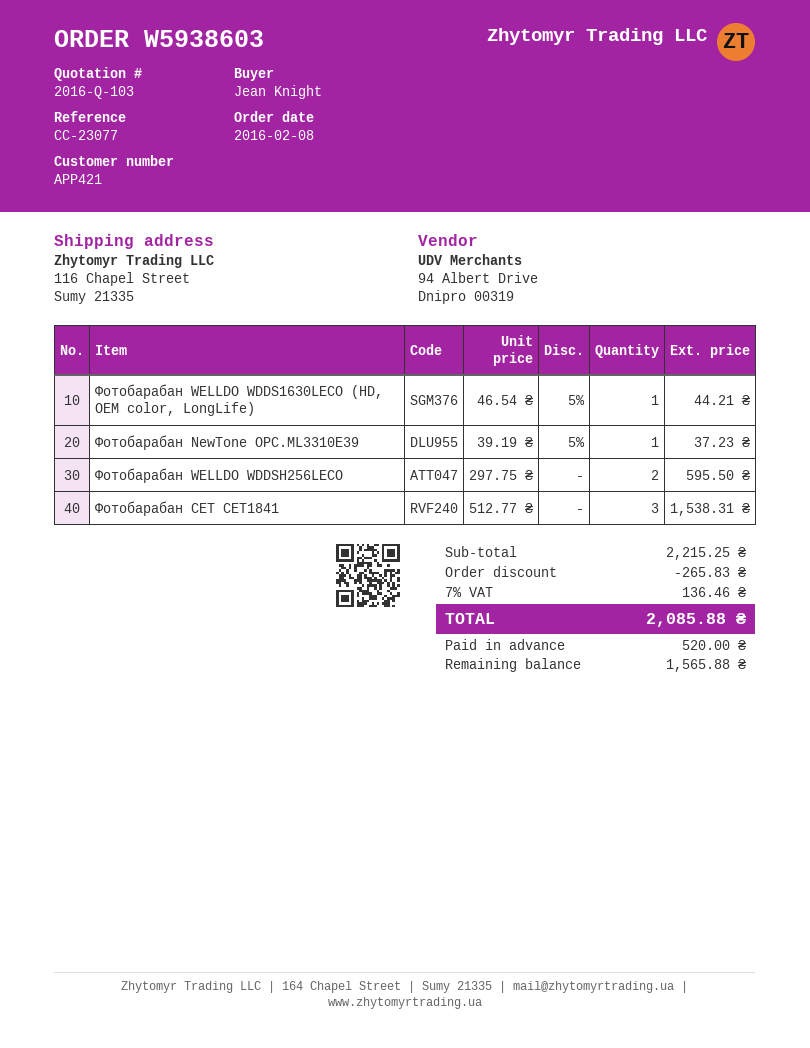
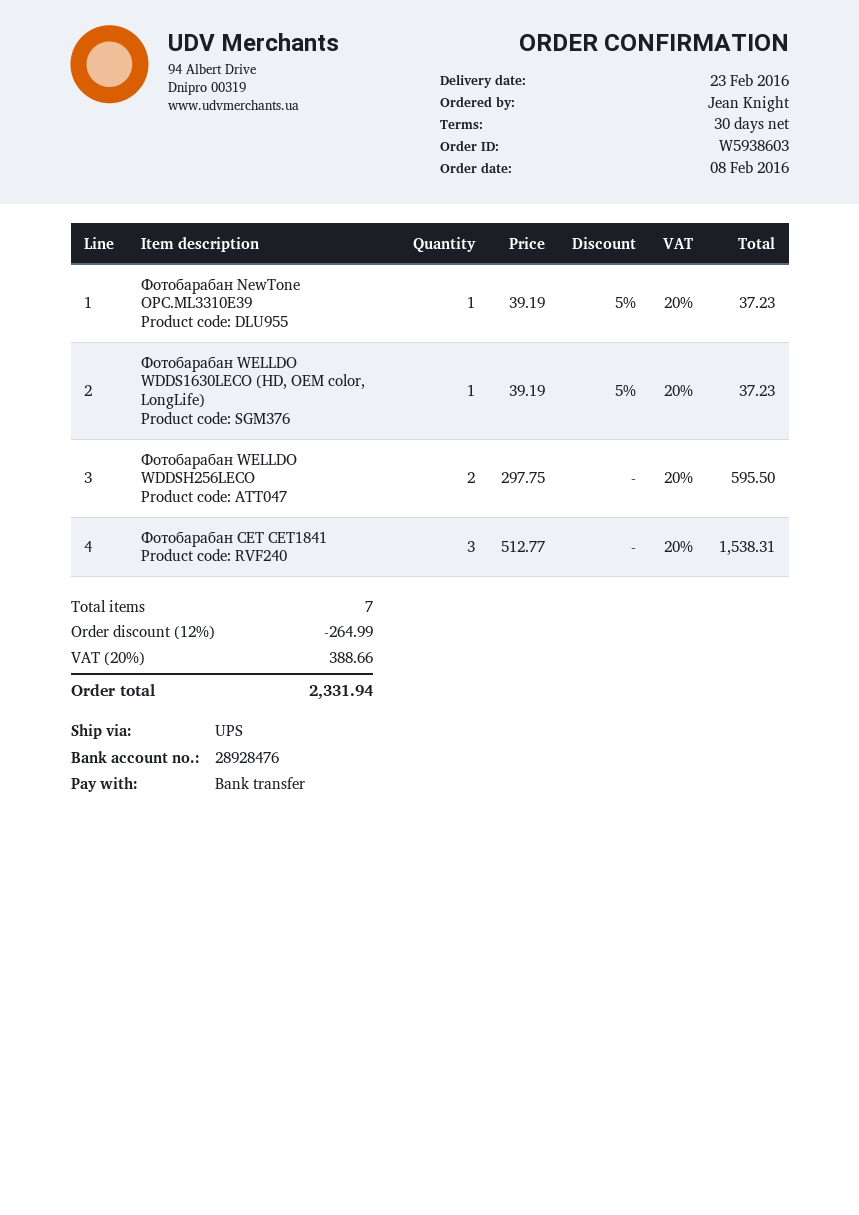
Фотобарабан WELLDO WDDS1630LECO (HD, OEM color, LongLife): 1 x 46.54 - 5% = 44.21 -> 1 x 39.19 - 5% = 37.23
discount: 265.83 -> 264.99
tax: 7% = 136.46 -> 20% = 388.66
total: 2085.88 -> 2331.94

